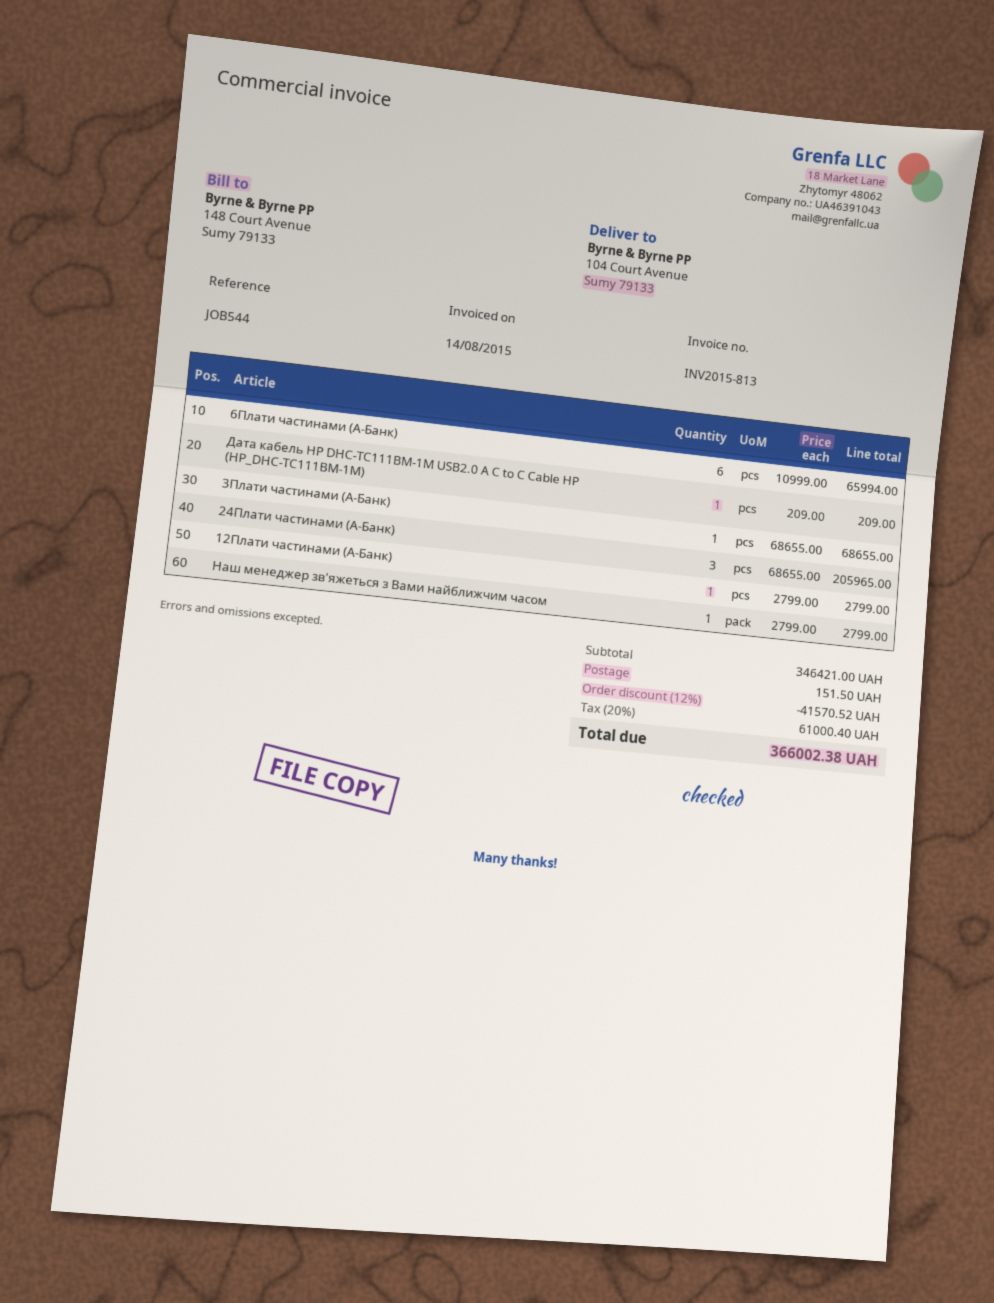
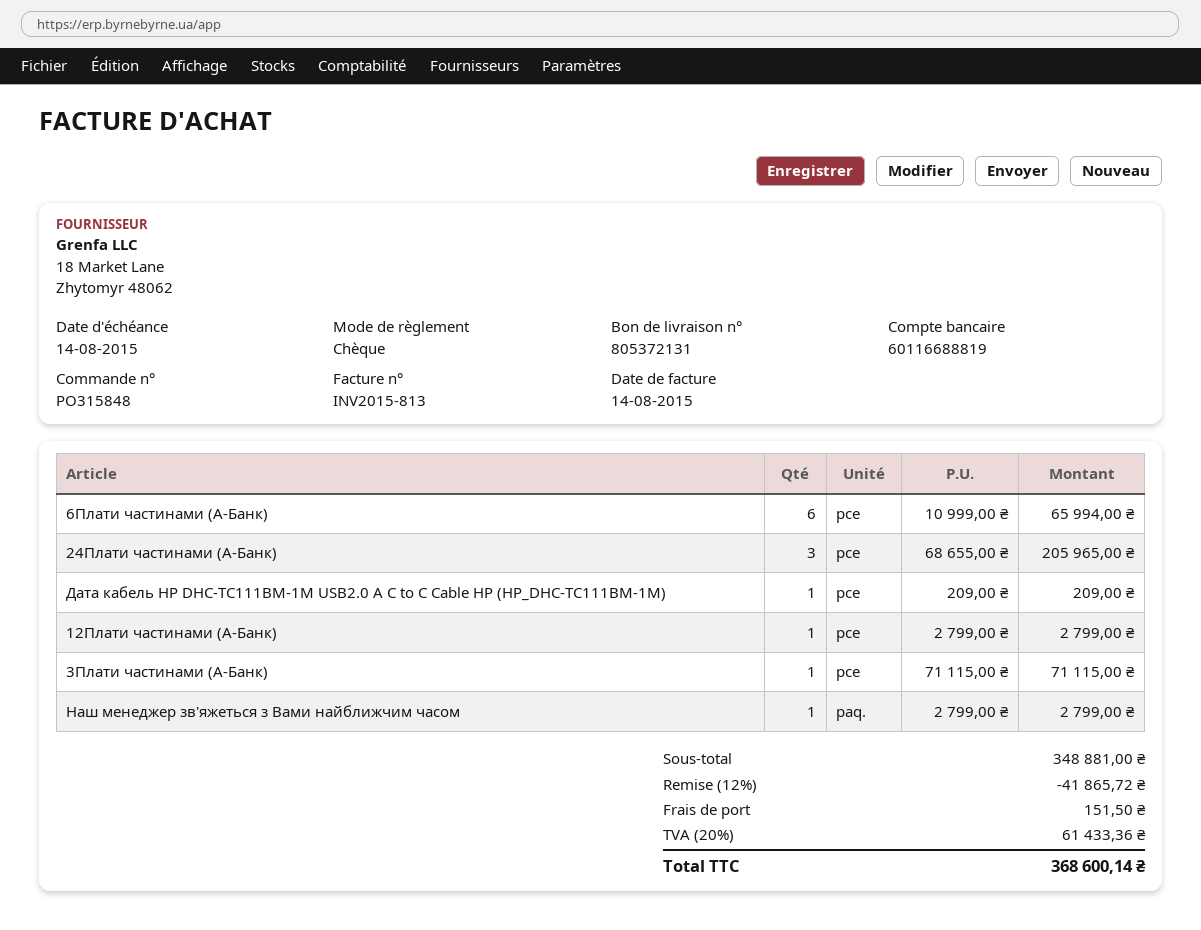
3Плати частинами (А-Банк): 1 x 68655.00 = 68655.00 -> 1 x 71115.00 = 71115.00
subtotal: 346421.00 -> 348881.00
discount: 12% = 41570.52 -> 12% = 41865.72
tax: 20% = 61000.40 -> 20% = 61433.36
total: 366002.38 -> 368600.14

